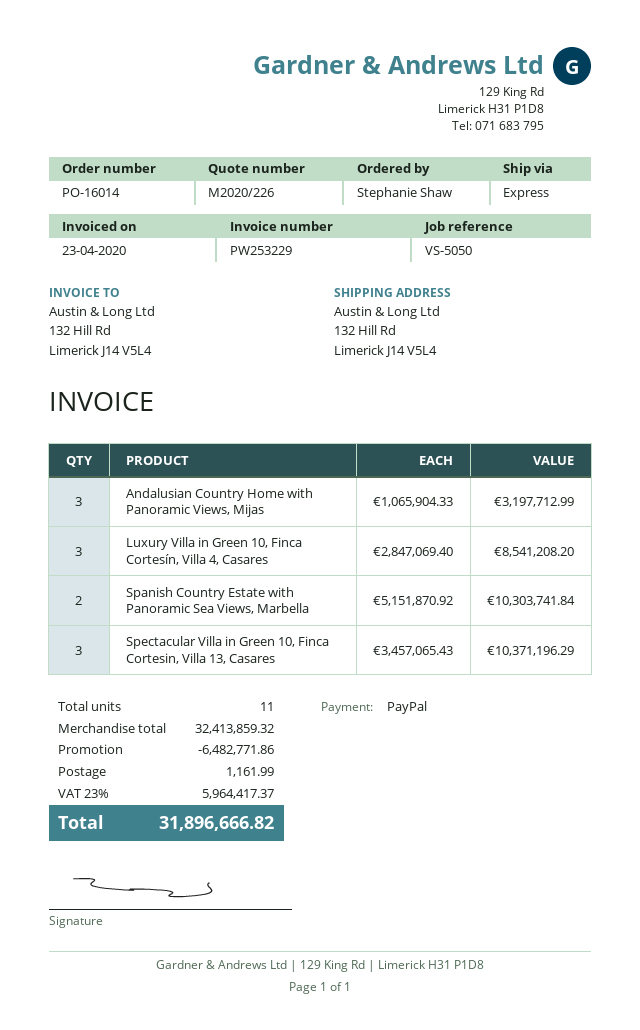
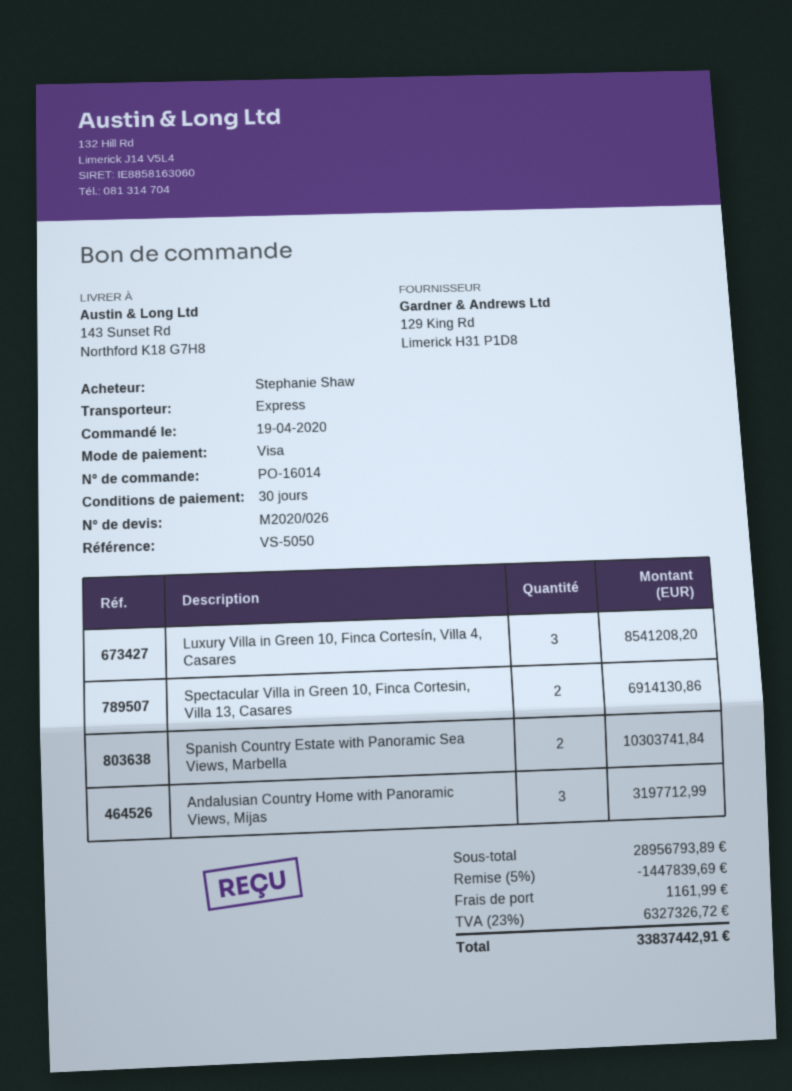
quote number: M2020/226 -> M2020/026
payment method: PayPal -> Visa
ship to: 132 Hill Rd, Limerick J14 V5L4 -> 143 Sunset Rd, Northford K18 G7H8
Spectacular Villa in Green 10, Finca Cortesin, Villa 13, Casares: 3 for 10371196.29 -> 2 for 6914130.86
subtotal: 32413859.32 -> 28956793.89
discount: 6482771.86 -> 1447839.69
tax: 23% = 5964417.37 -> 23% = 6327326.72
total: 31896666.82 -> 33837442.91

